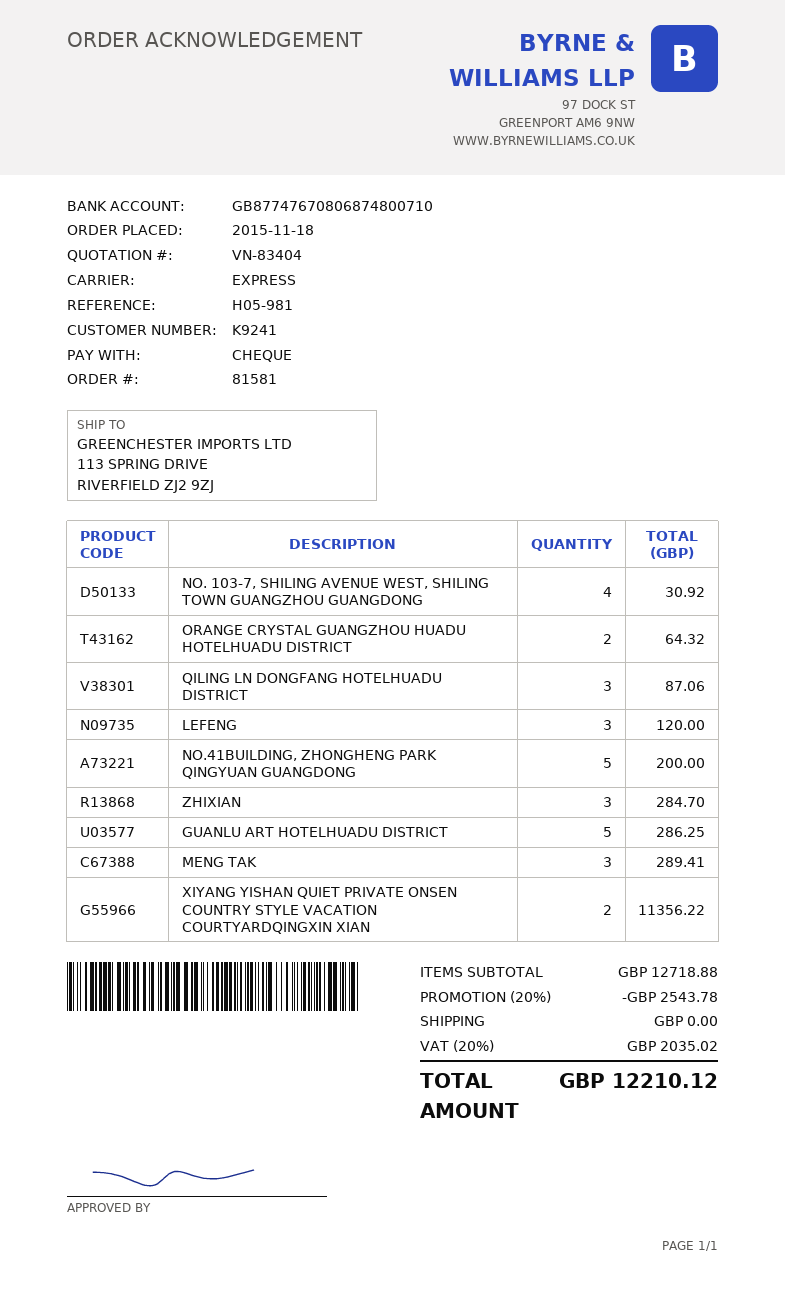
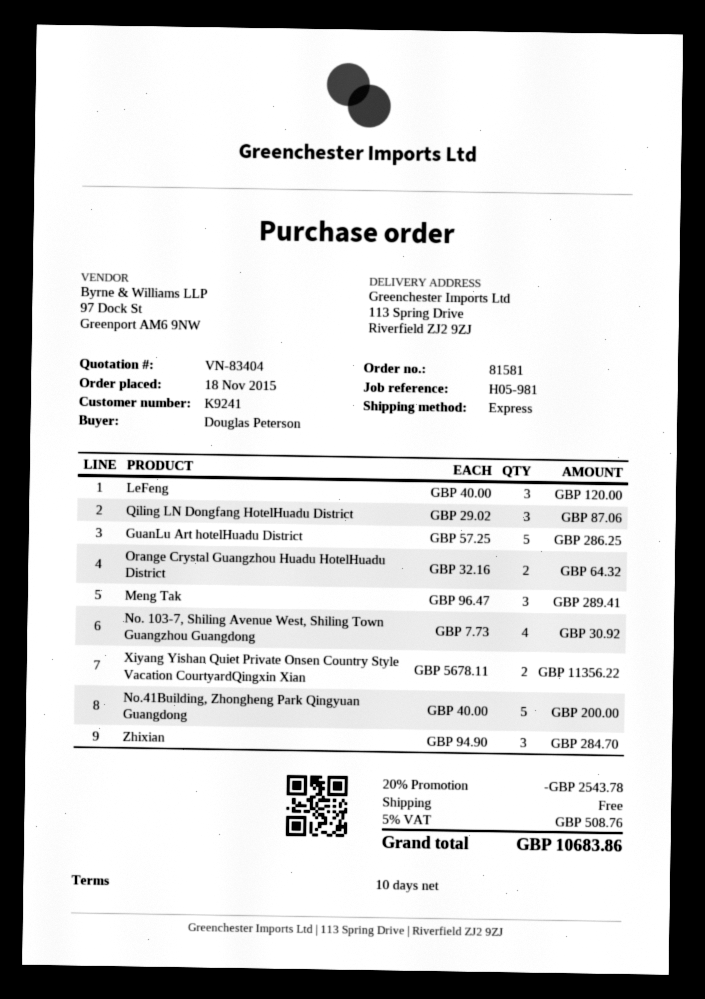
tax: 20% = 2035.02 -> 5% = 508.76
total: 12210.12 -> 10683.86

